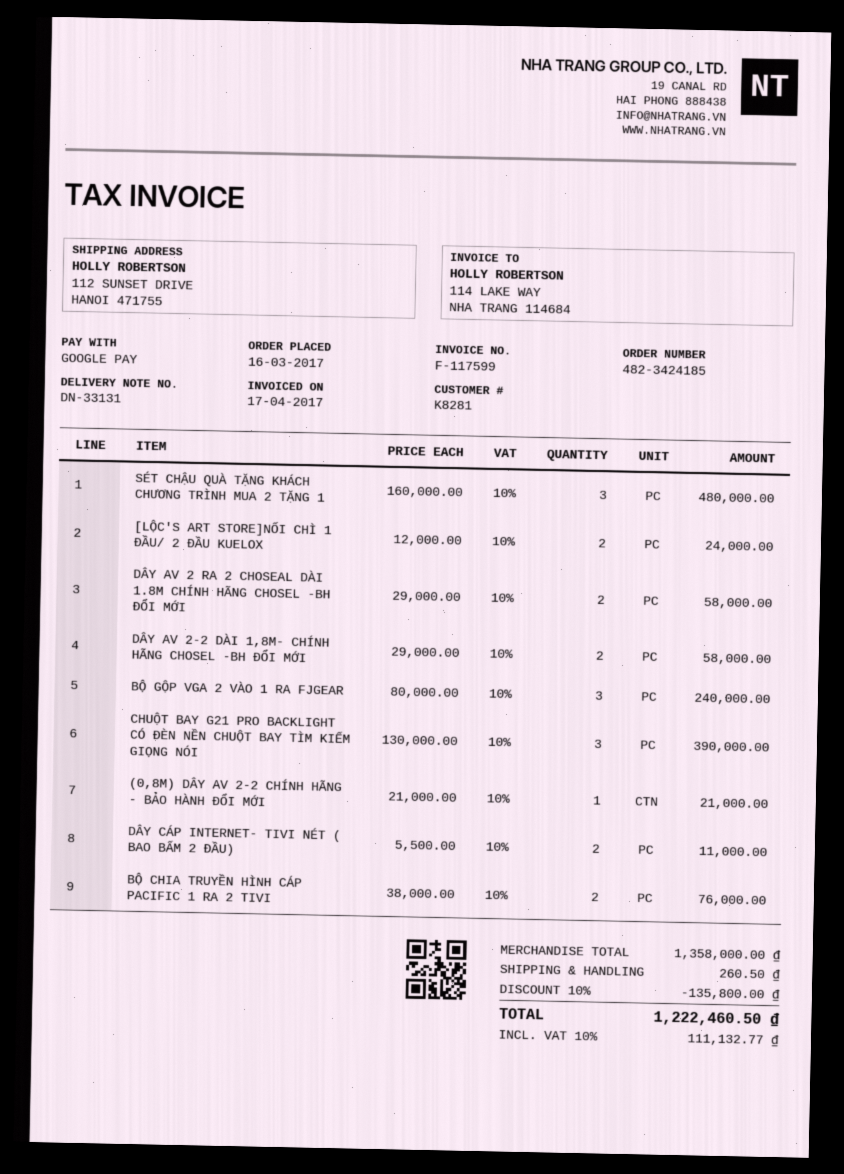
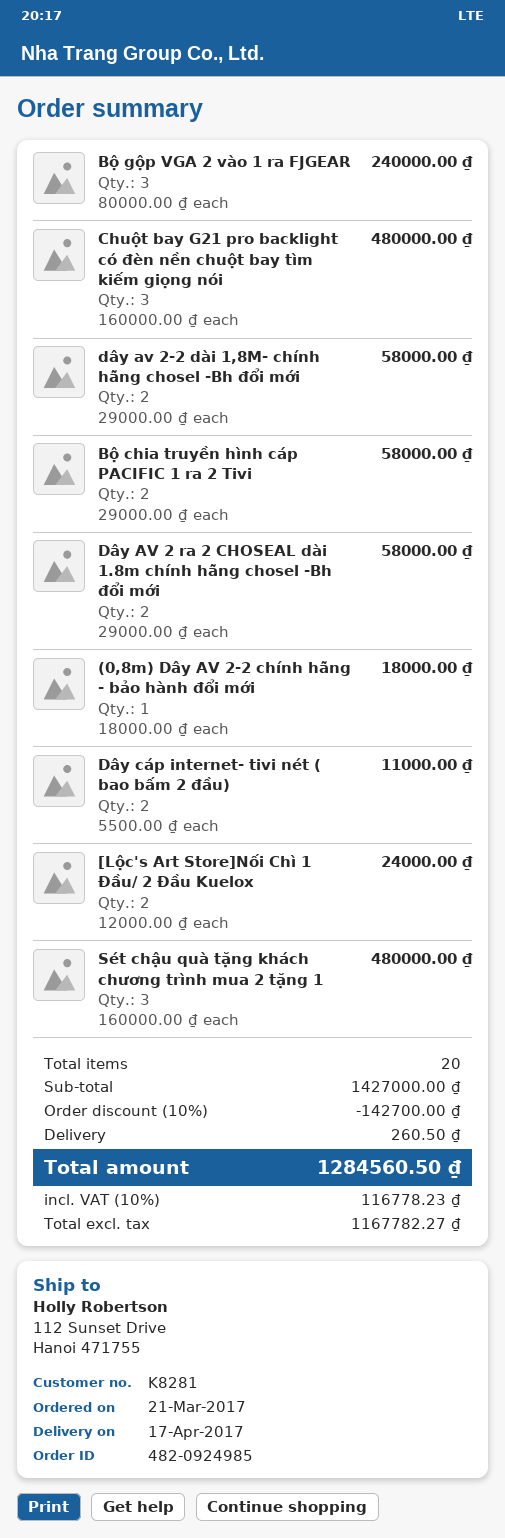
order number: 482-3424185 -> 482-0924985
order date: 2017-03-16 -> 2017-03-21
CHUỘT BAY G21 PRO BACKLIGHT CÓ ĐÈN NỀN CHUỘT BAY TÌM KIẾM GIỌNG NÓI: 3 x 130000.00 = 390000.00 -> 3 x 160000.00 = 480000.00
(0,8M) DÂY AV 2-2 CHÍNH HÃNG - BẢO HÀNH ĐỔI MỚI: 1 x 21000.00 = 21000.00 -> 1 x 18000.00 = 18000.00
BỘ CHIA TRUYỀN HÌNH CÁP PACIFIC 1 RA 2 TIVI: 2 x 38000.00 = 76000.00 -> 2 x 29000.00 = 58000.00
subtotal: 1358000.00 -> 1427000.00
discount: 10% = 135800.00 -> 10% = 142700.00
tax: 10% = 111132.77 -> 10% = 116778.23
total: 1222460.50 -> 1284560.50

